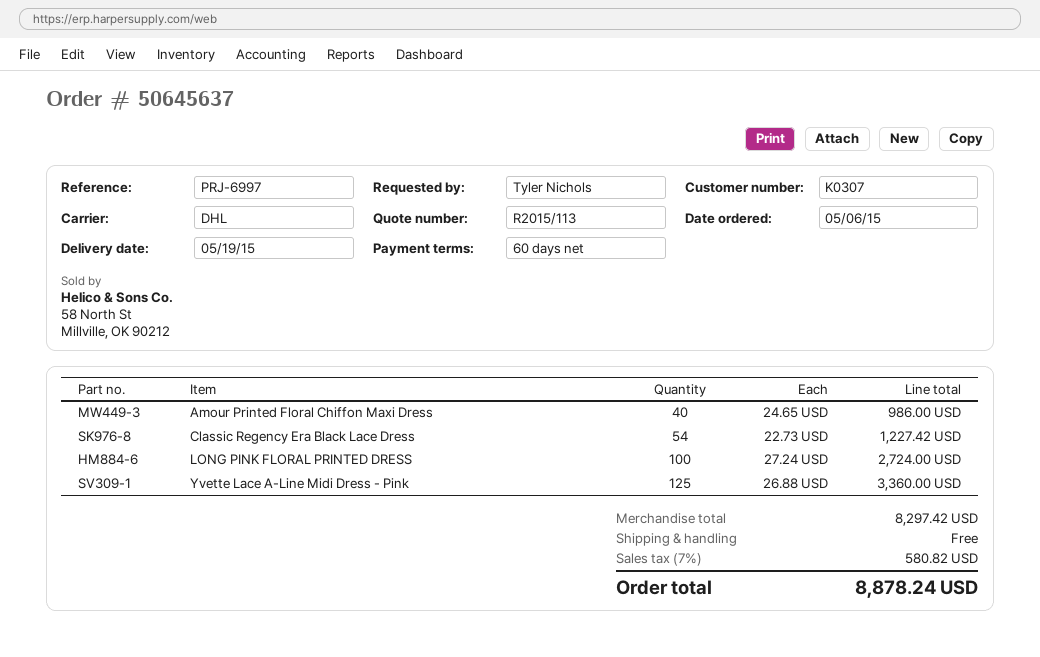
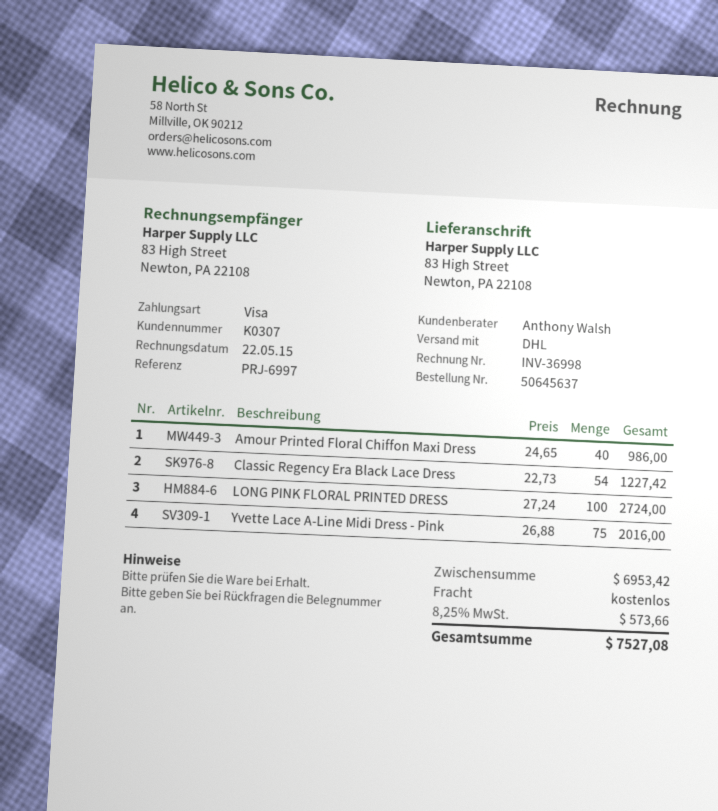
Yvette Lace A-Line Midi Dress - Pink: 125 x 26.88 = 3360.00 -> 75 x 26.88 = 2016.00
subtotal: 8297.42 -> 6953.42
tax: 7% = 580.82 -> 8.25% = 573.66
total: 8878.24 -> 7527.08

